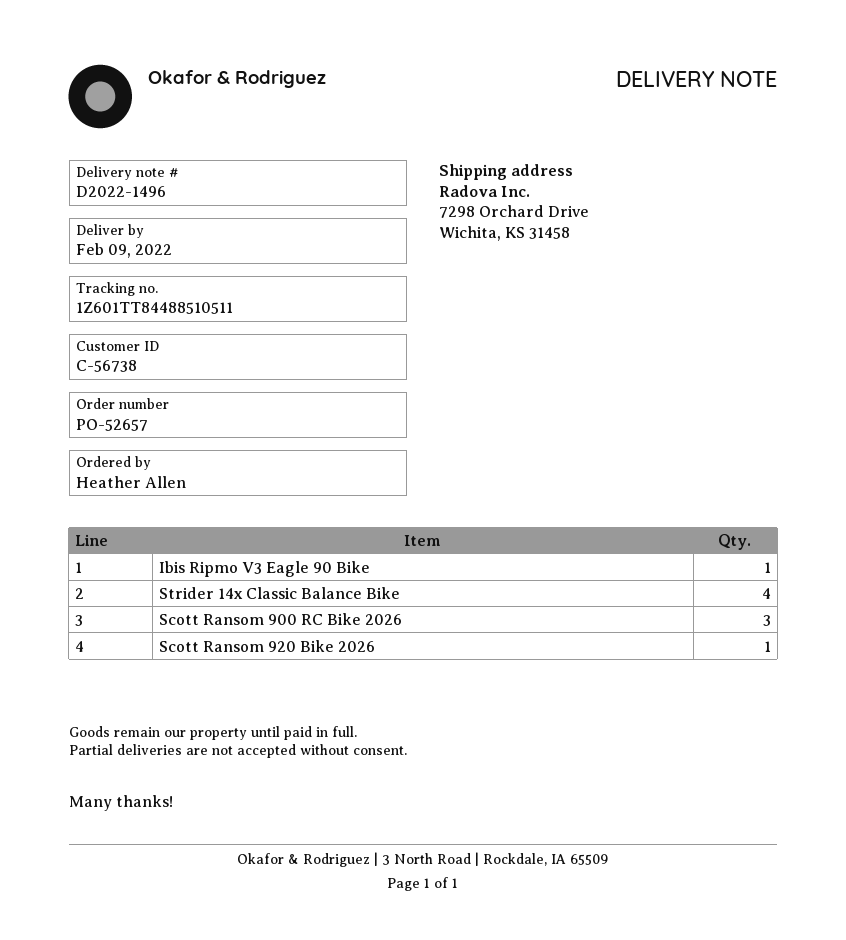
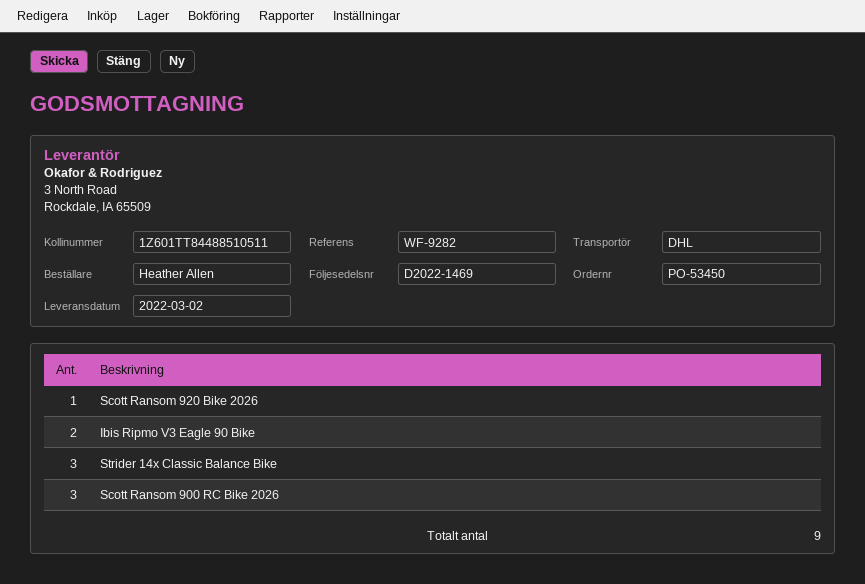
order number: PO-52657 -> PO-53450
delivery note number: D2022-1496 -> D2022-1469
delivery date: 2022-02-09 -> 2022-03-02
Ibis Ripmo V3 Eagle 90 Bike: 1 -> 2
Strider 14x Classic Balance Bike: 4 -> 3

